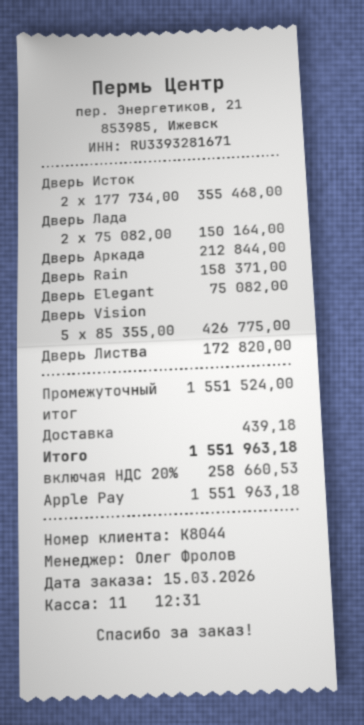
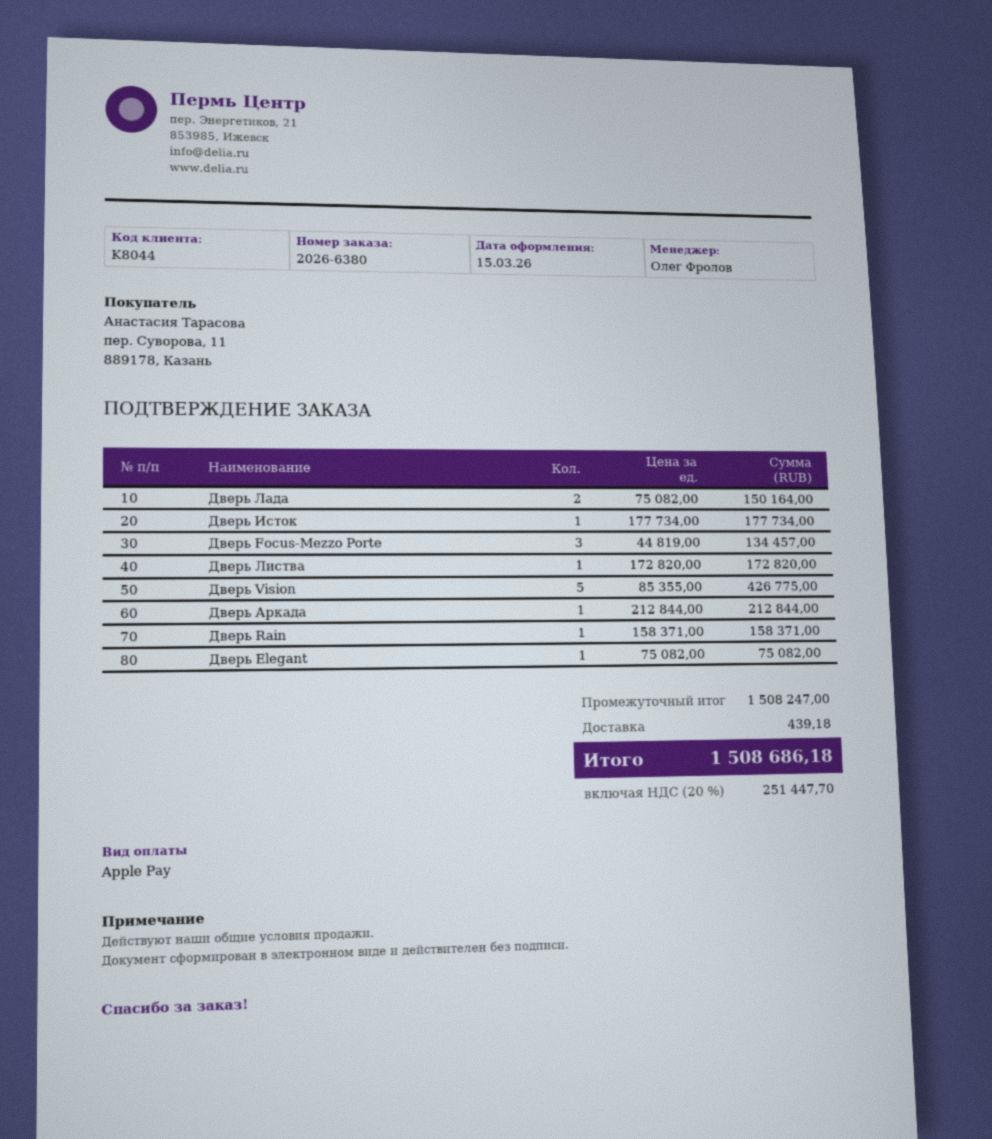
Дверь Исток: 2 x 177734.00 = 355468.00 -> 1 x 177734.00 = 177734.00
Дверь Focus-Mezzo Porte: none -> 3 x 44819.00 = 134457.00
subtotal: 1551524.00 -> 1508247.00
tax: 20% = 258660.53 -> 20% = 251447.70
total: 1551963.18 -> 1508686.18

